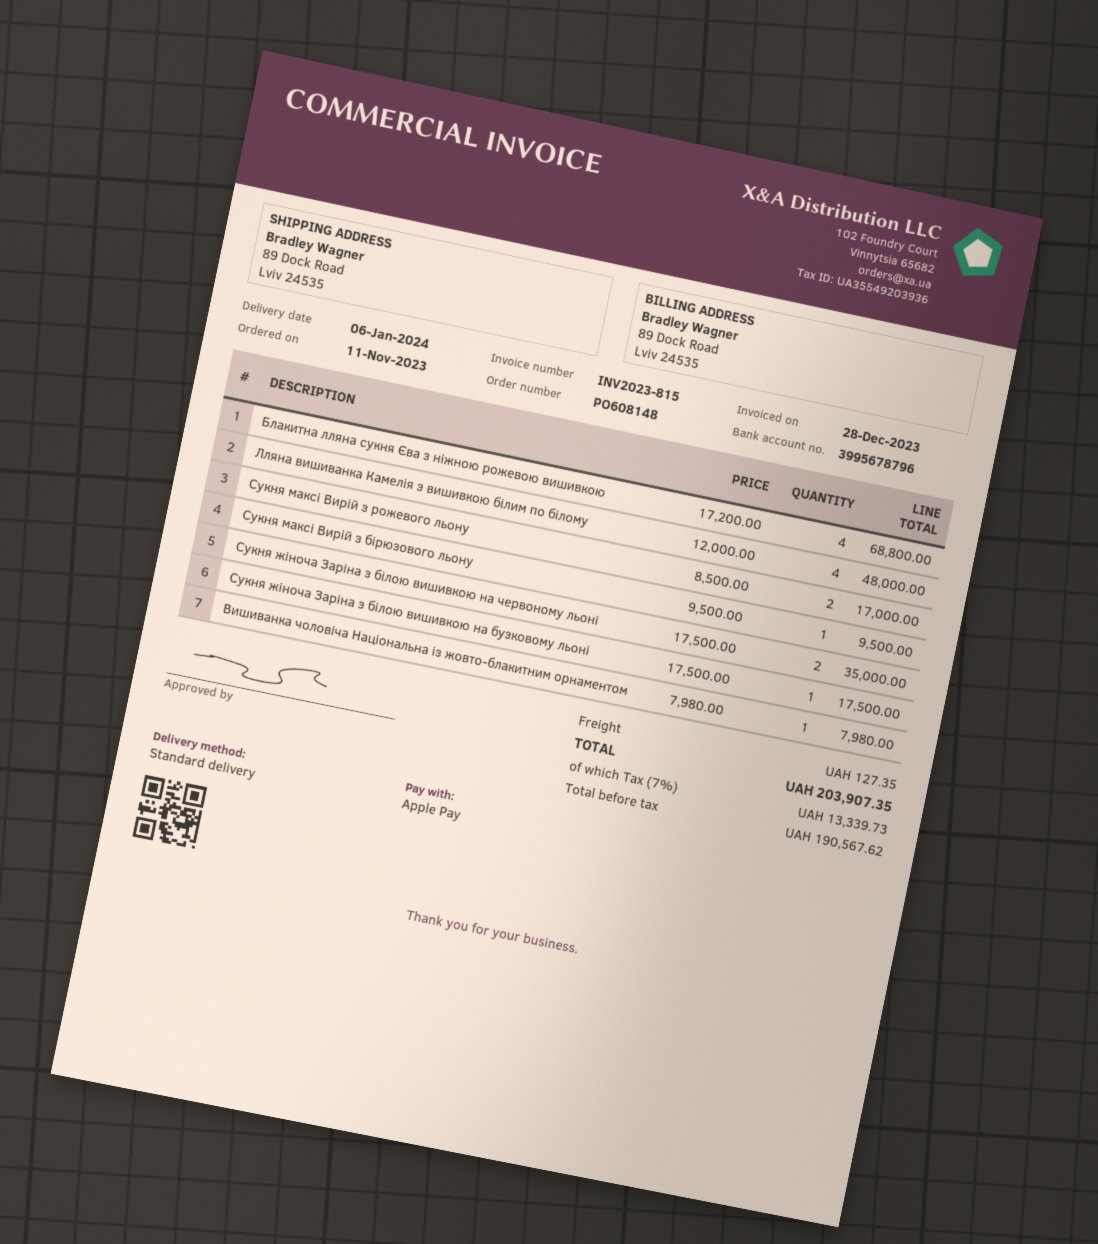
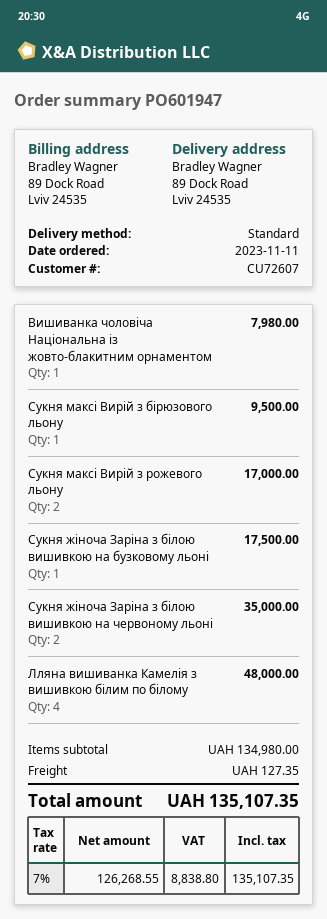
order number: PO608148 -> PO601947
Блакитна лляна сукня Єва з ніжною рожевою вишивкою: 4 for 68800.00 -> none
net: 190567.62 -> 126268.55
tax: 7% = 13339.73 -> 7% = 8838.80
total: 203907.35 -> 135107.35

